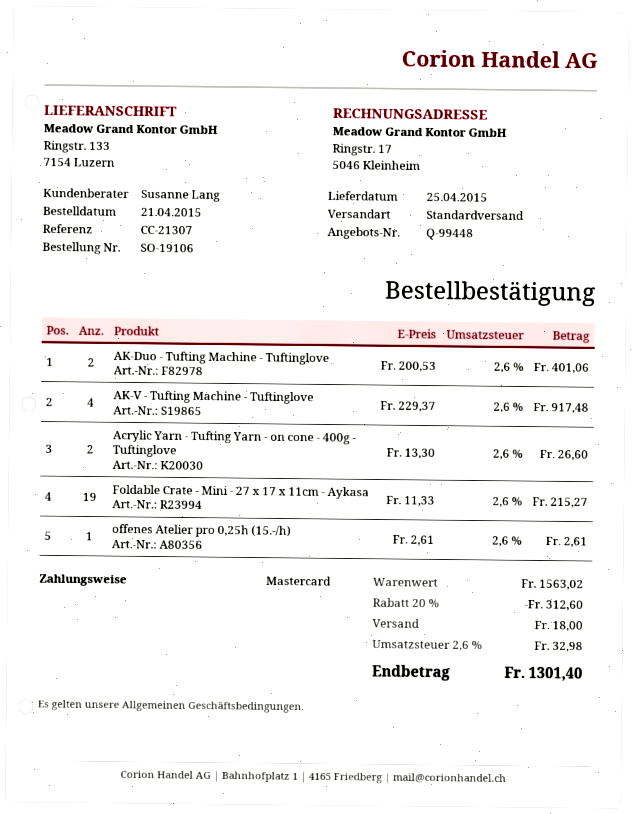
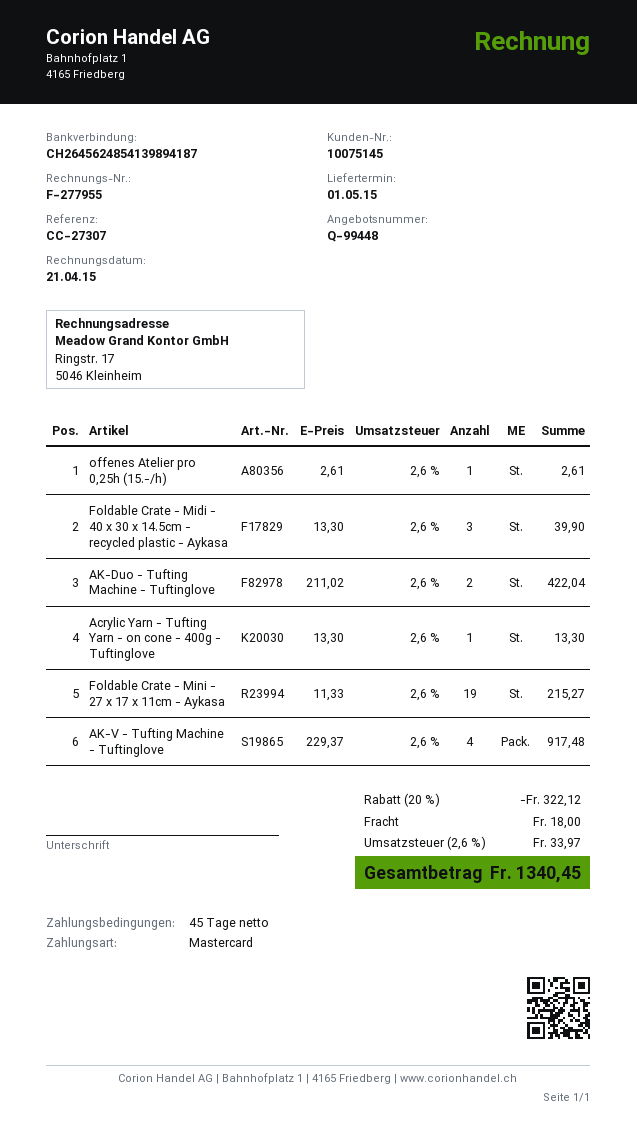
delivery date: 2015-04-25 -> 2015-05-01
reference: CC-21307 -> CC-27307
AK-Duo - Tufting Machine - Tuftinglove: 2 x 200.53 = 401.06 -> 2 x 211.02 = 422.04
Acrylic Yarn - Tufting Yarn - on cone - 400g - Tuftinglove: 2 x 13.30 = 26.60 -> 1 x 13.30 = 13.30
Foldable Crate - Midi - 40 x 30 x 14.5cm - recycled plastic - Aykasa: none -> 3 x 13.30 = 39.90
discount: 20% = 312.60 -> 20% = 322.12
tax: 2.6% = 32.98 -> 2.6% = 33.97
total: 1301.40 -> 1340.45

